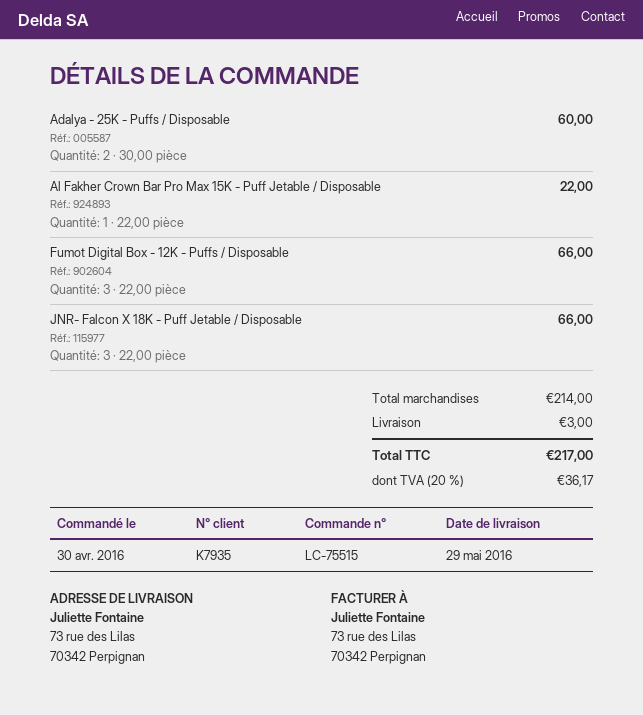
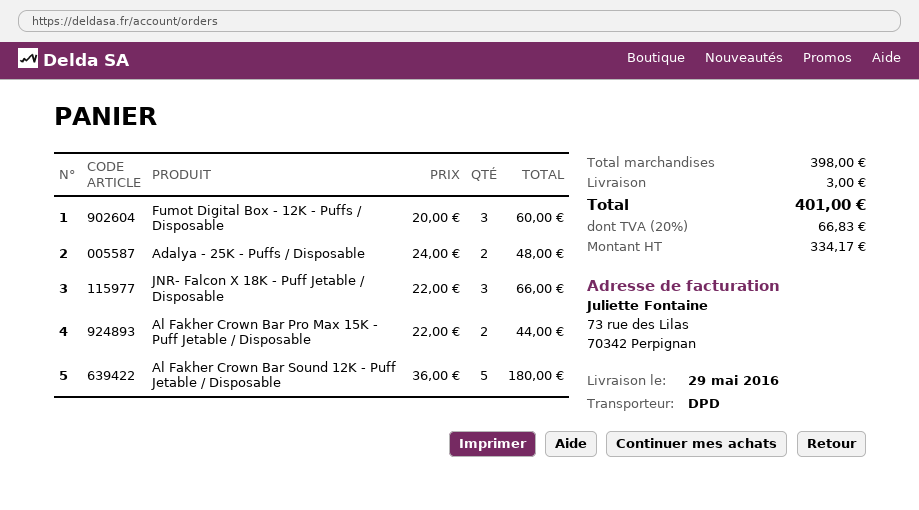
Adalya - 25K - Puffs / Disposable: 2 x 30.00 = 60.00 -> 2 x 24.00 = 48.00
Al Fakher Crown Bar Pro Max 15K - Puff Jetable / Disposable: 1 x 22.00 = 22.00 -> 2 x 22.00 = 44.00
Fumot Digital Box - 12K - Puffs / Disposable: 3 x 22.00 = 66.00 -> 3 x 20.00 = 60.00
Al Fakher Crown Bar Sound 12K - Puff Jetable / Disposable: none -> 5 x 36.00 = 180.00
subtotal: 214.00 -> 398.00
tax: 20% = 36.17 -> 20% = 66.83
total: 217.00 -> 401.00

